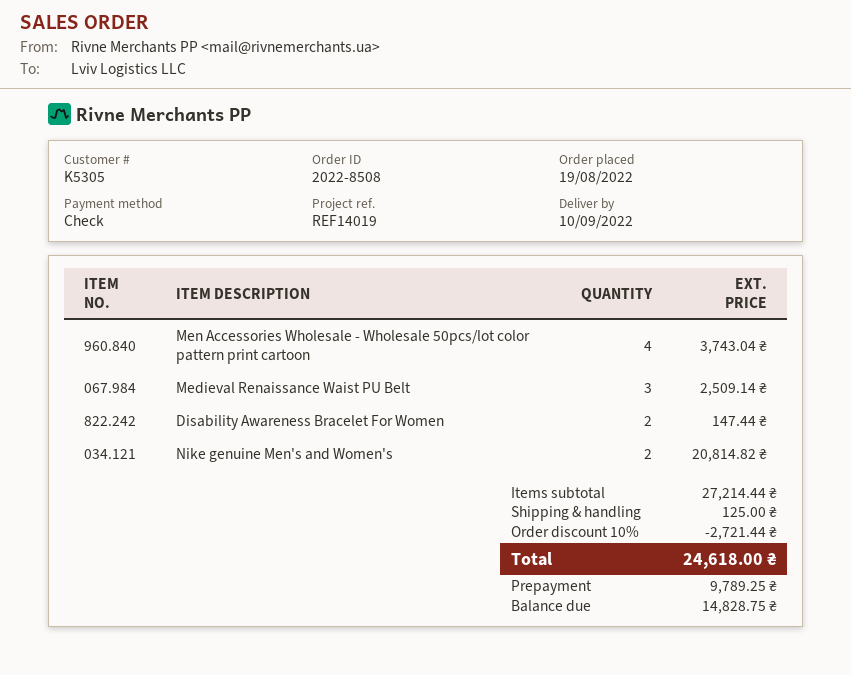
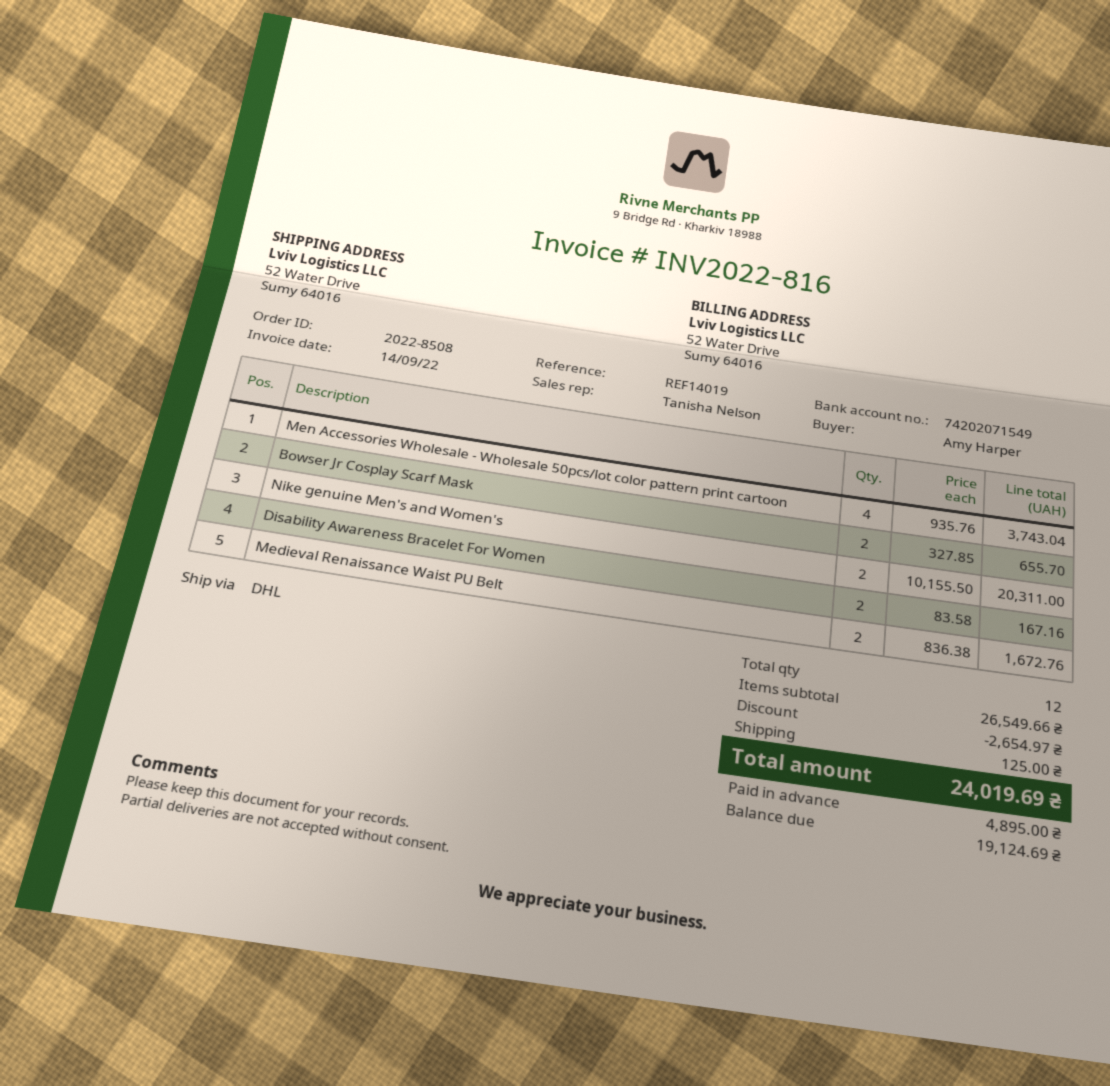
Medieval Renaissance Waist PU Belt: 3 for 2509.14 -> 2 for 1672.76
Disability Awareness Bracelet For Women: 2 for 147.44 -> 2 for 167.16
Nike genuine Men's and Women's: 2 for 20814.82 -> 2 for 20311.00
Bowser Jr Cosplay Scarf Mask: none -> 2 for 655.70
subtotal: 27214.44 -> 26549.66
discount: 2721.44 -> 2654.97
total: 24618.00 -> 24019.69
deposit: 9789.25 -> 4895.00
balance: 14828.75 -> 19124.69

